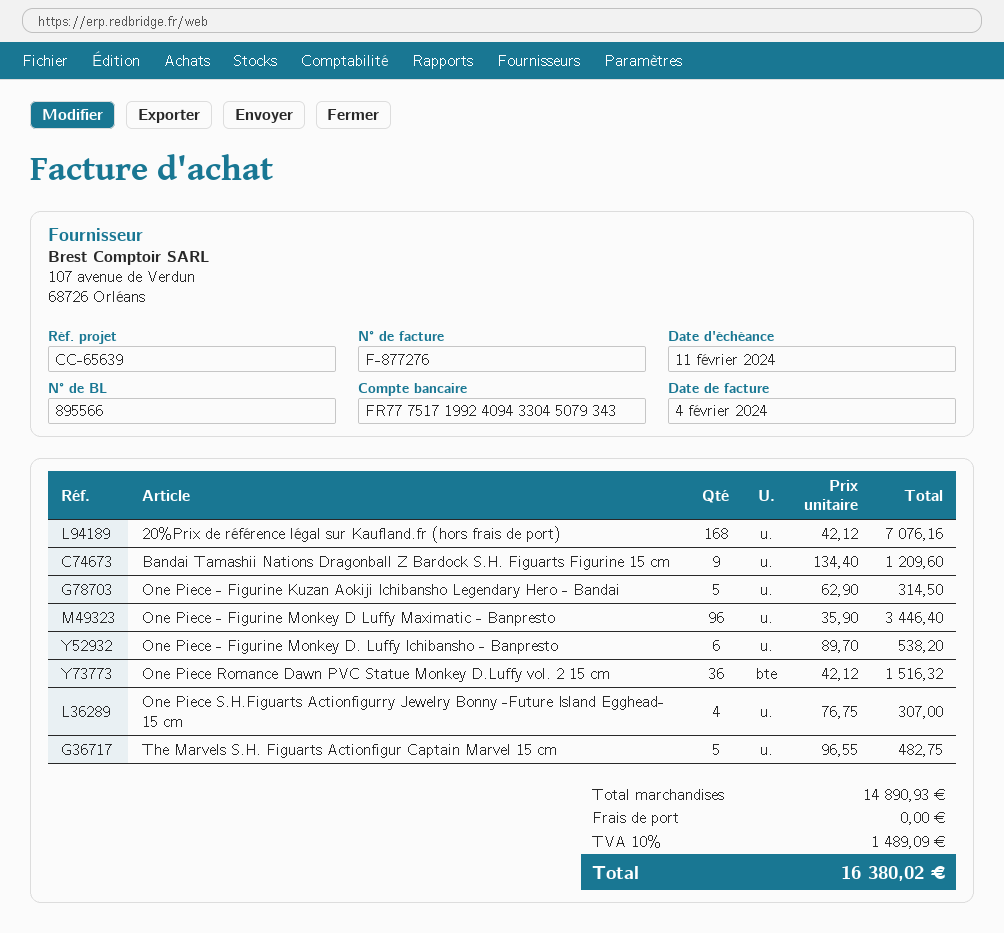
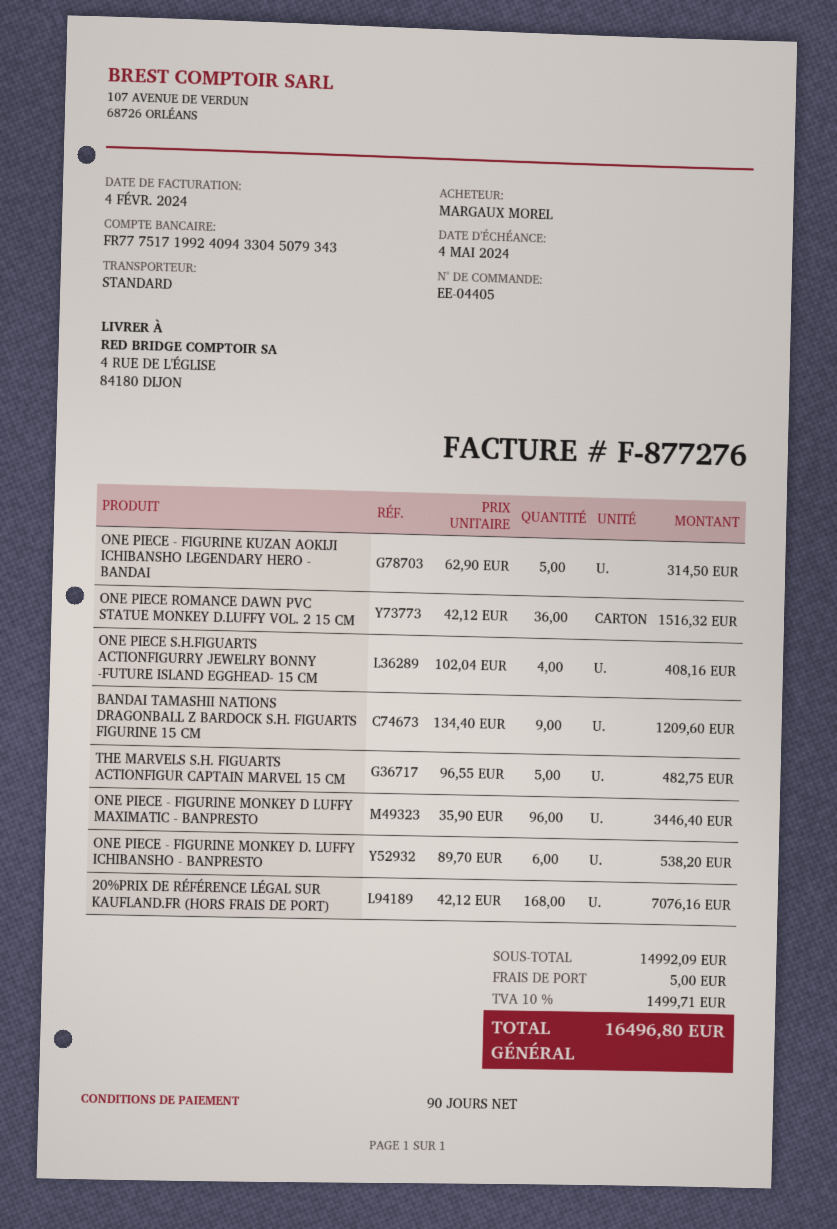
due date: 2024-02-11 -> 2024-05-04
One Piece S.H.Figuarts Actionfigurry Jewelry Bonny -Future Island Egghead- 15 cm: 4 x 76.75 = 307.00 -> 4 x 102.04 = 408.16
subtotal: 14890.93 -> 14992.09
shipping: 0.00 -> 5.00
tax: 10% = 1489.09 -> 10% = 1499.71
total: 16380.02 -> 16496.80

